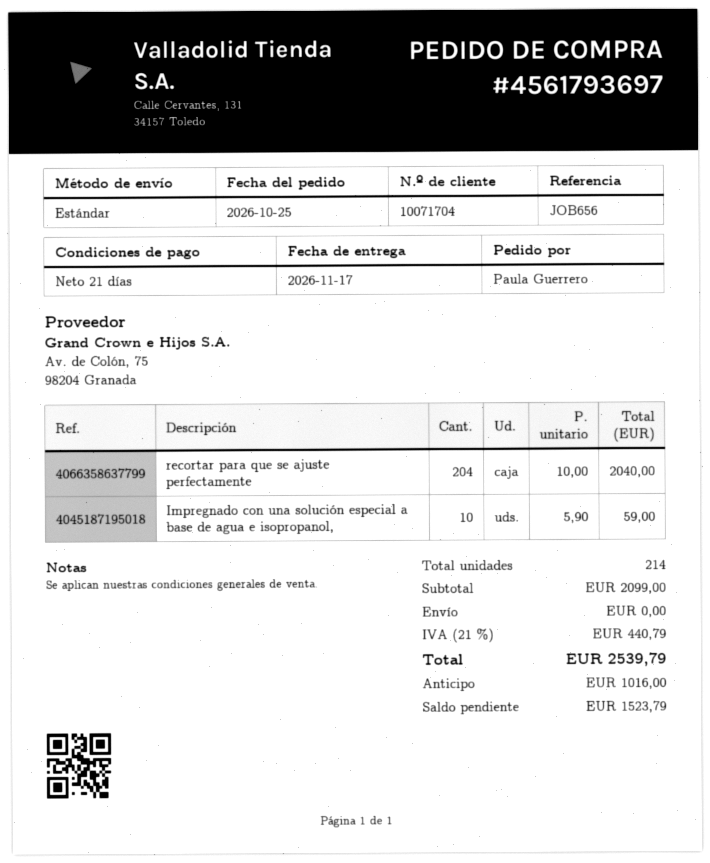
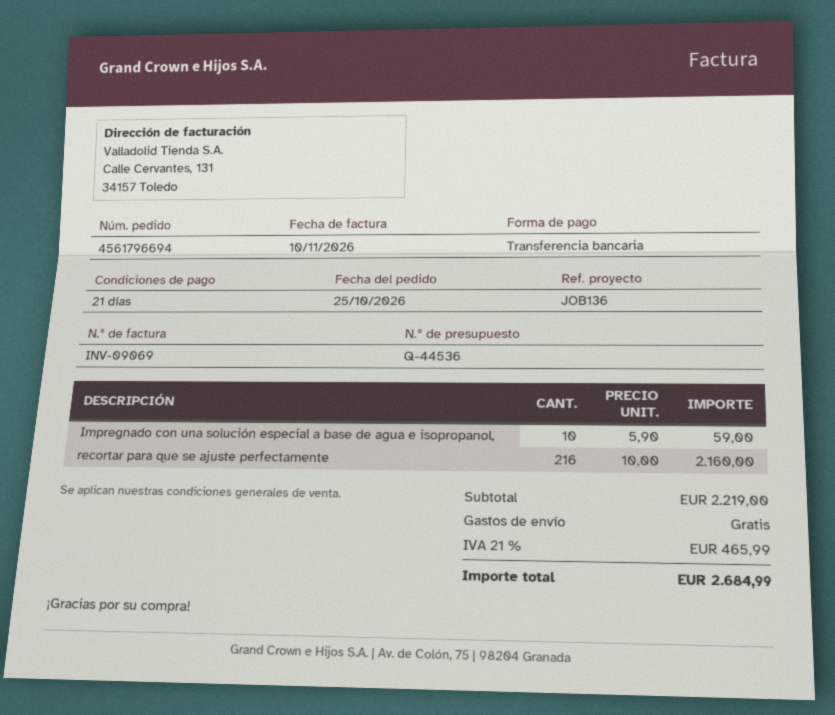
order number: 4561793697 -> 4561796694
reference: JOB656 -> JOB136
recortar para que se ajuste perfectamente: 204 x 10.00 = 2040.00 -> 216 x 10.00 = 2160.00
subtotal: 2099.00 -> 2219.00
tax: 21% = 440.79 -> 21% = 465.99
total: 2539.79 -> 2684.99

